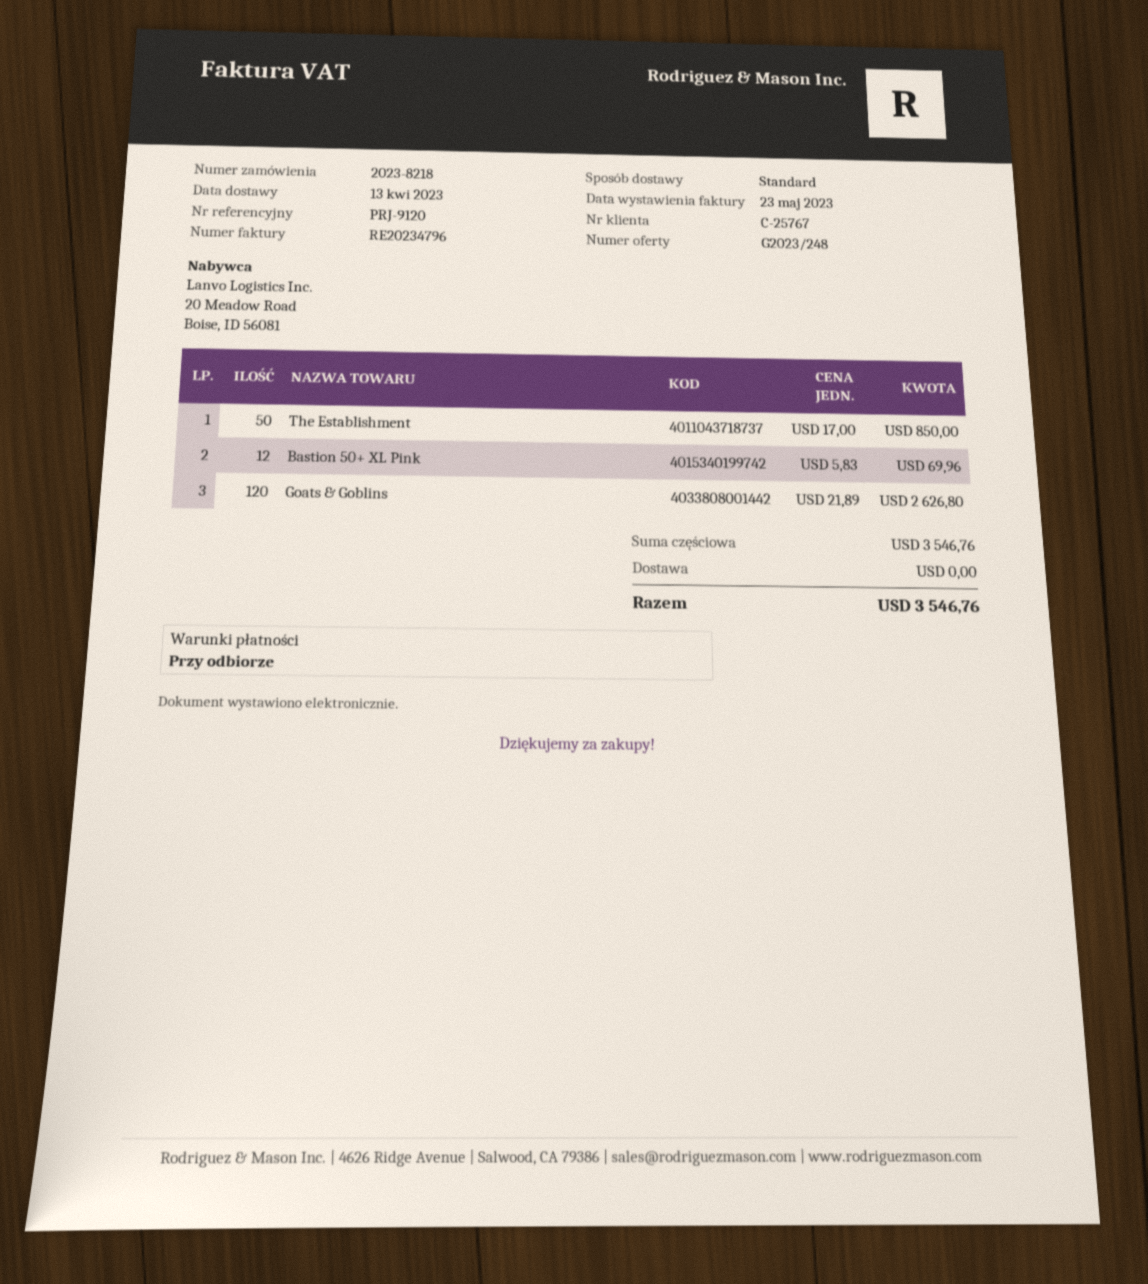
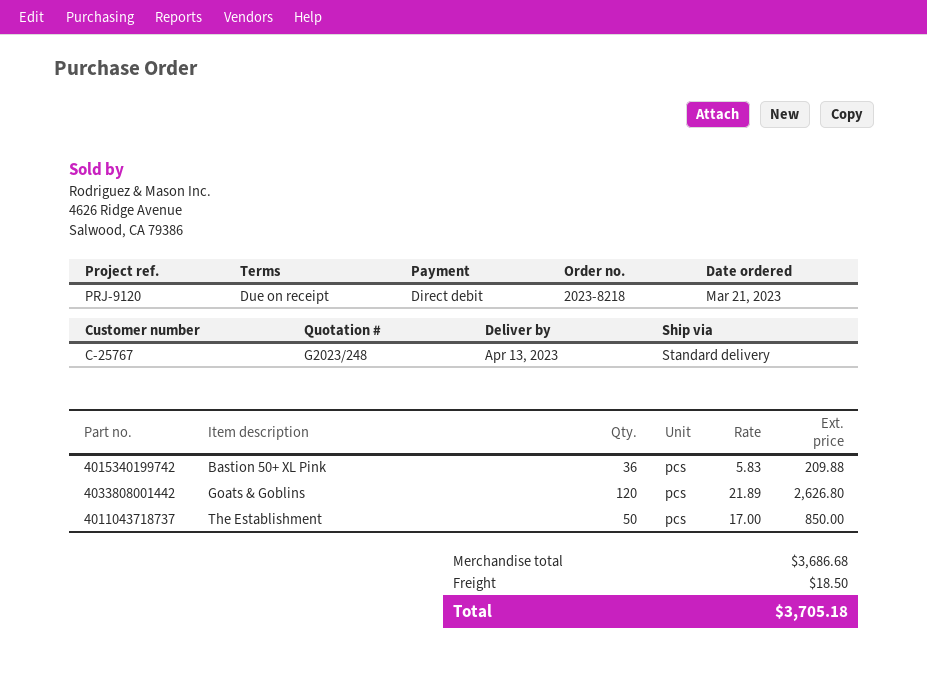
Bastion 50+ XL Pink: 12 x 5.83 = 69.96 -> 36 x 5.83 = 209.88
subtotal: 3546.76 -> 3686.68
shipping: 0.00 -> 18.50
total: 3546.76 -> 3705.18

